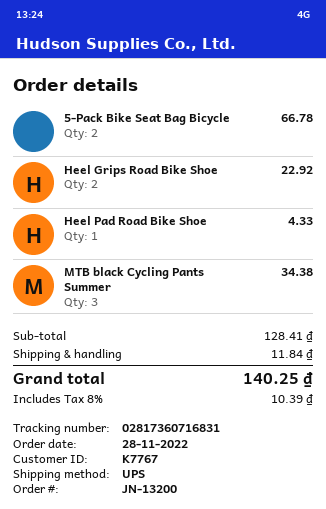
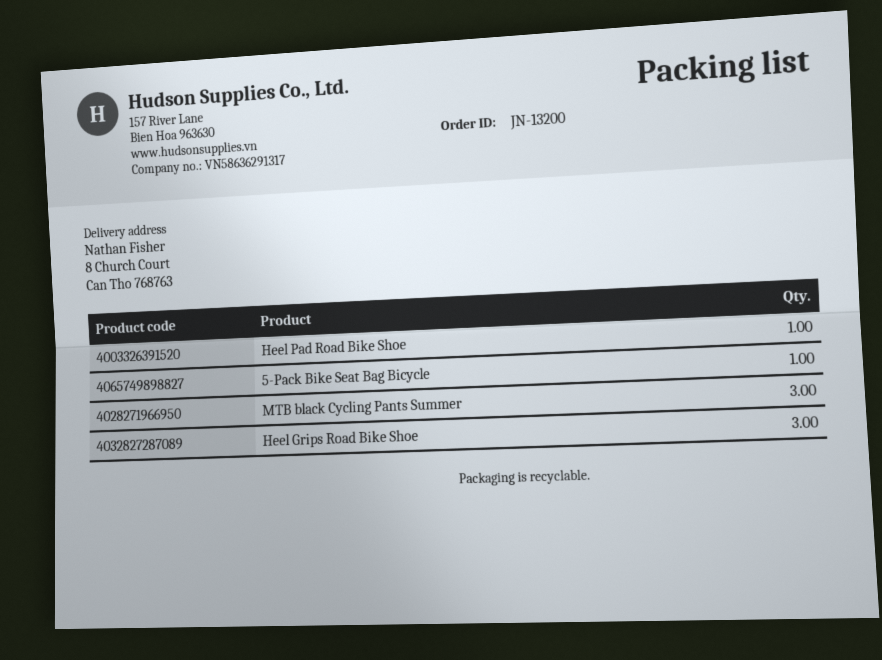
5-Pack Bike Seat Bag Bicycle: 2 -> 1
Heel Grips Road Bike Shoe: 2 -> 3

